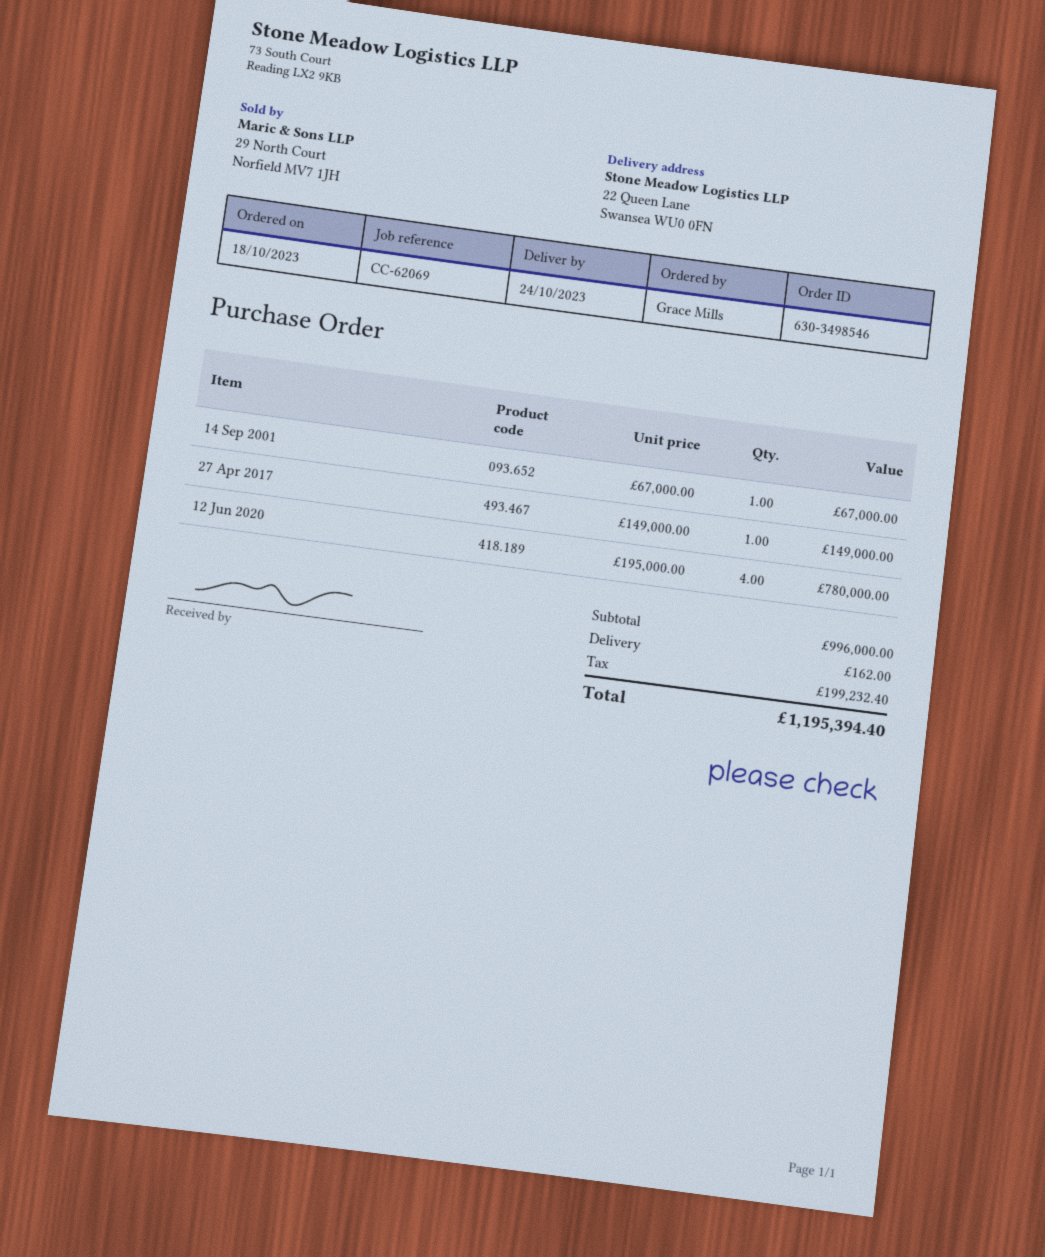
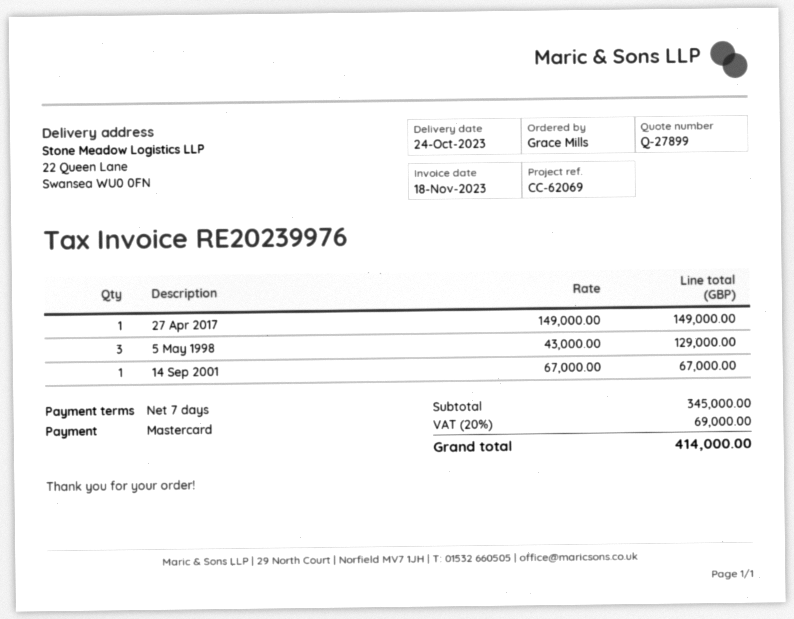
12 Jun 2020: 4 x 195000.00 = 780000.00 -> none
5 May 1998: none -> 3 x 43000.00 = 129000.00
subtotal: 996000.00 -> 345000.00
shipping: 162.00 -> none
tax: 199232.40 -> 69000.00
total: 1195394.40 -> 414000.00

